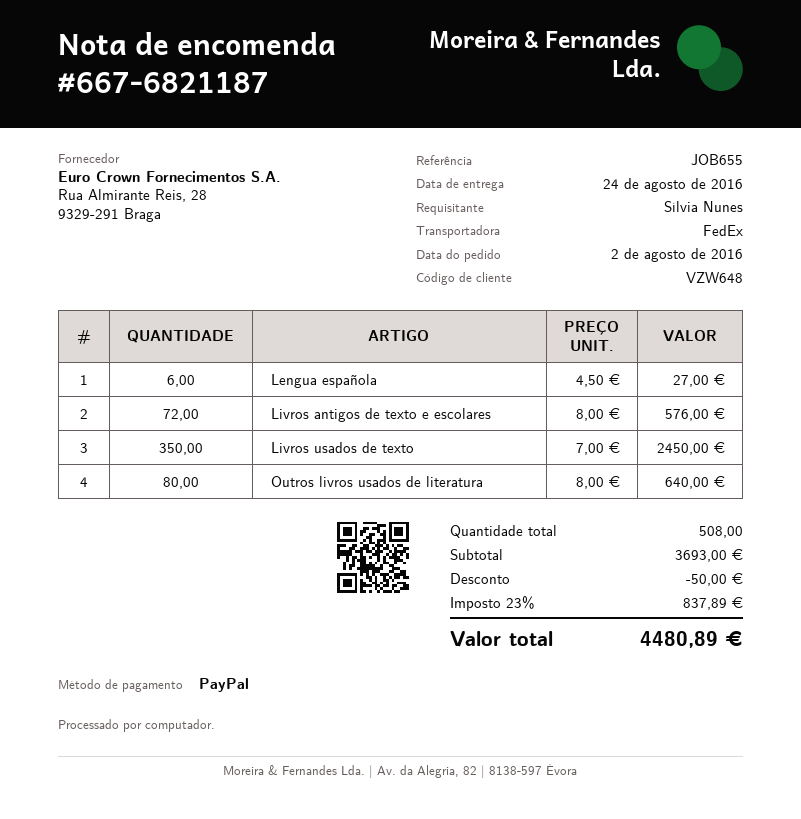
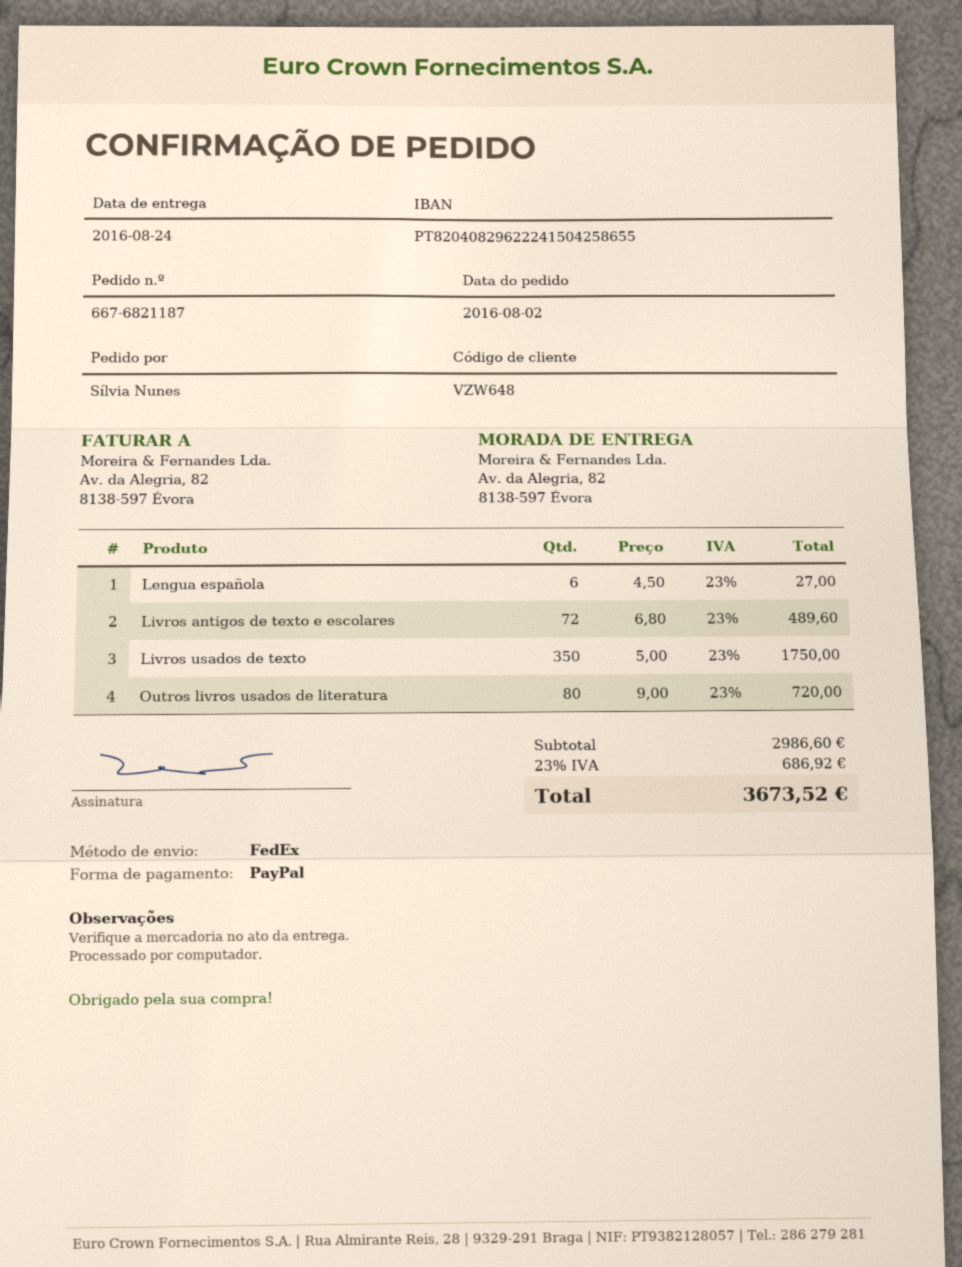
Livros antigos de texto e escolares: 72 x 8.00 = 576.00 -> 72 x 6.80 = 489.60
Livros usados de texto: 350 x 7.00 = 2450.00 -> 350 x 5.00 = 1750.00
Outros livros usados de literatura: 80 x 8.00 = 640.00 -> 80 x 9.00 = 720.00
subtotal: 3693.00 -> 2986.60
discount: 50.00 -> none
tax: 23% = 837.89 -> 23% = 686.92
total: 4480.89 -> 3673.52

